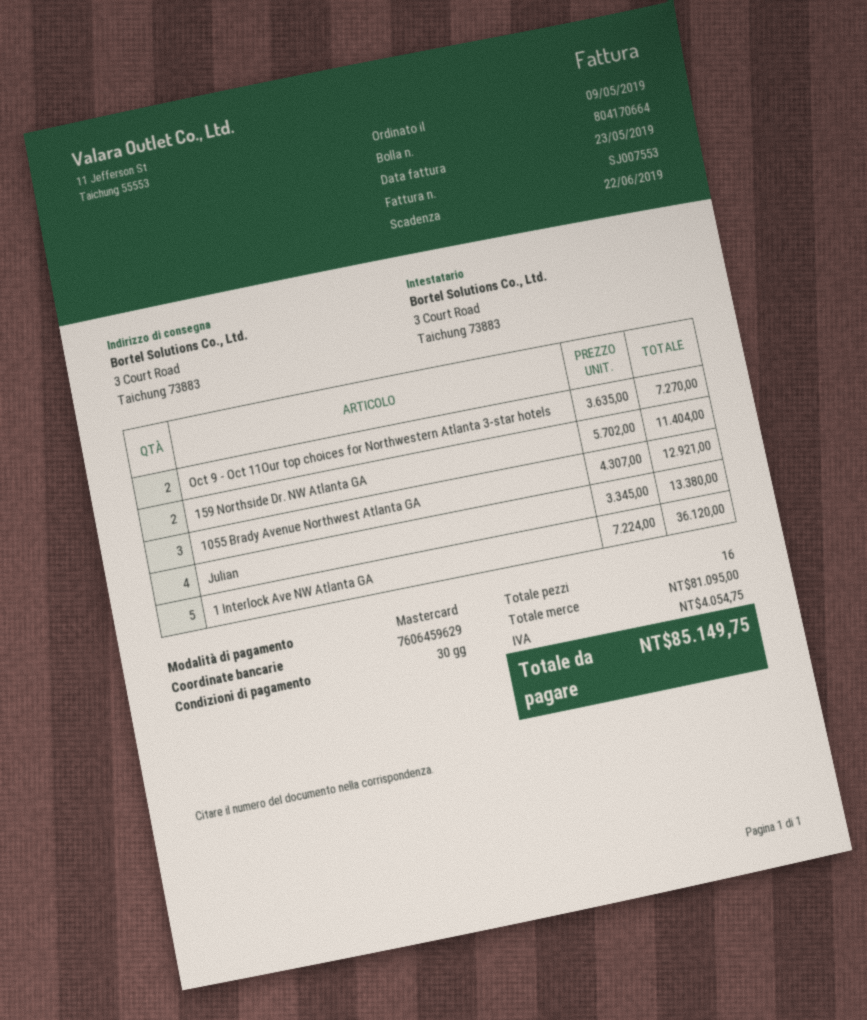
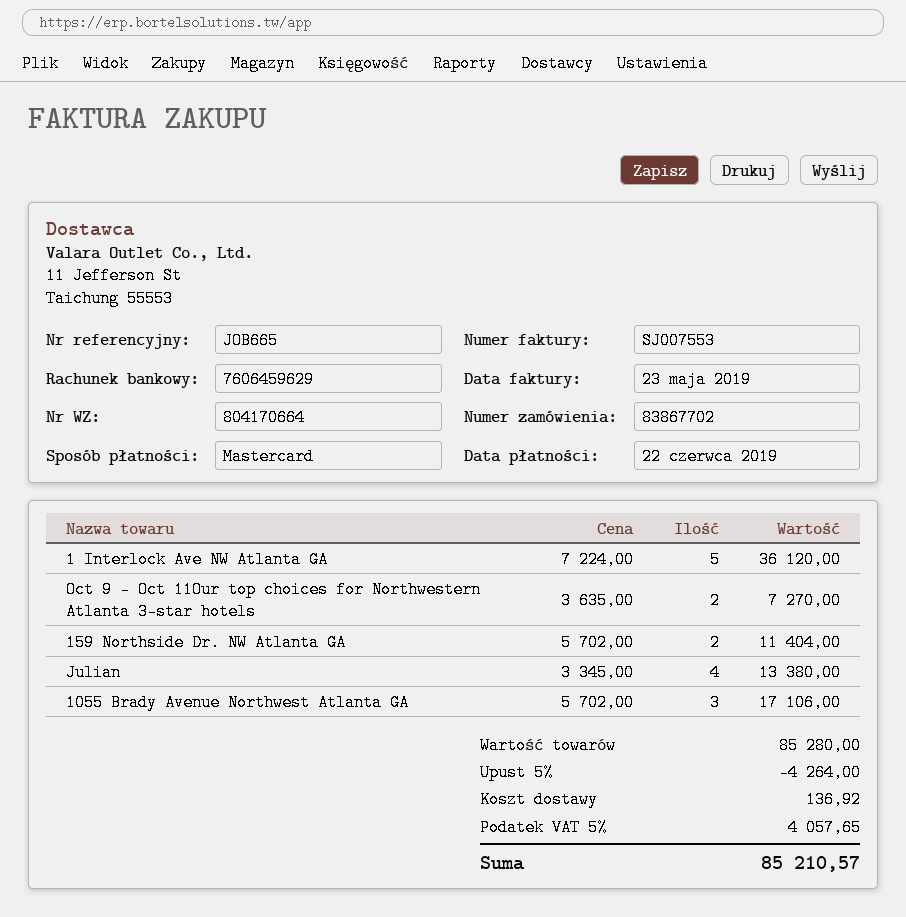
1055 Brady Avenue Northwest Atlanta GA: 3 x 4307.00 = 12921.00 -> 3 x 5702.00 = 17106.00
subtotal: 81095.00 -> 85280.00
discount: none -> 5% = 4264.00
shipping: none -> 136.92
tax: 4054.75 -> 4057.65
total: 85149.75 -> 85210.57

